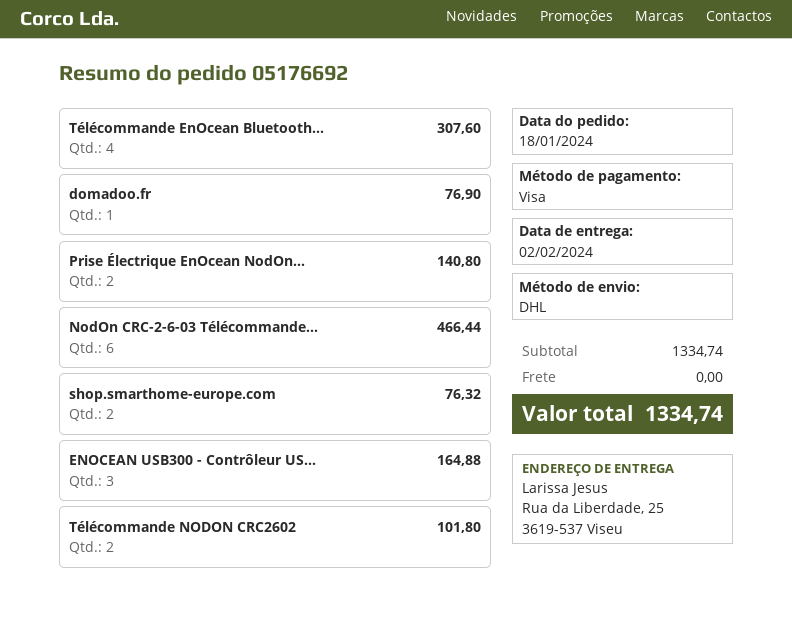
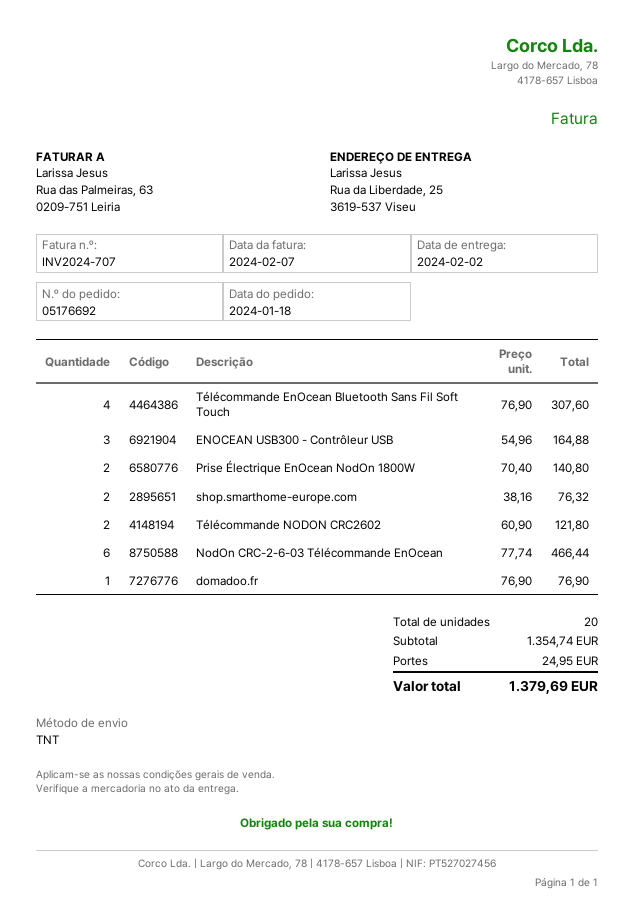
shipping method: DHL -> TNT
Télécommande NODON CRC2602: 2 for 101.80 -> 2 for 121.80
subtotal: 1334.74 -> 1354.74
shipping: 0.00 -> 24.95
total: 1334.74 -> 1379.69

